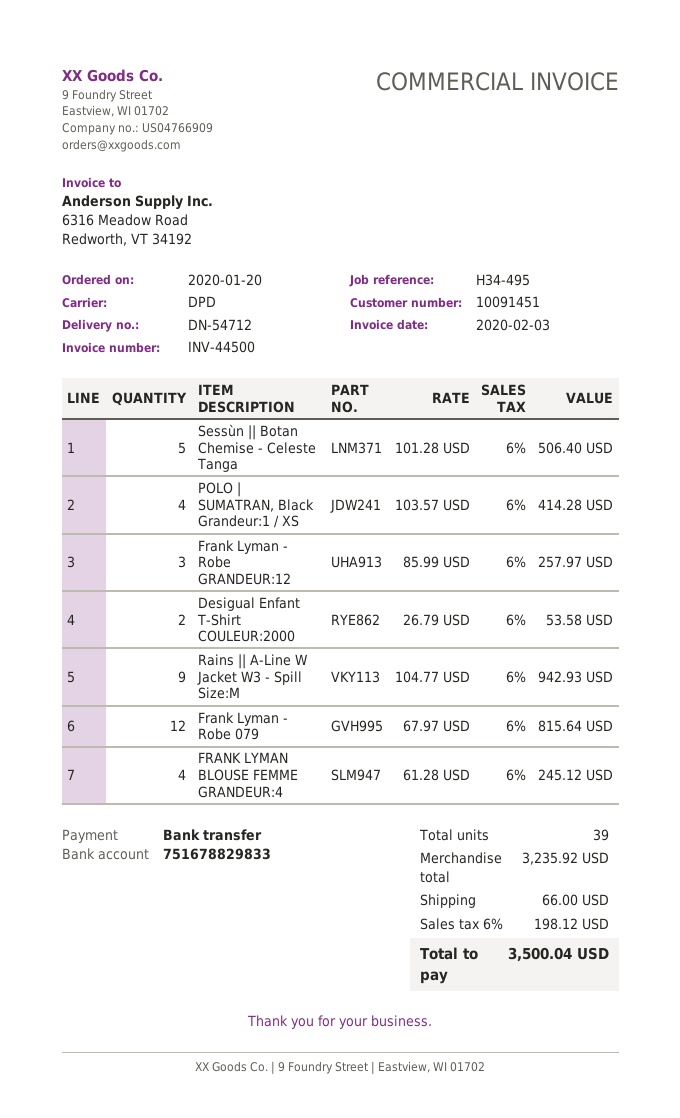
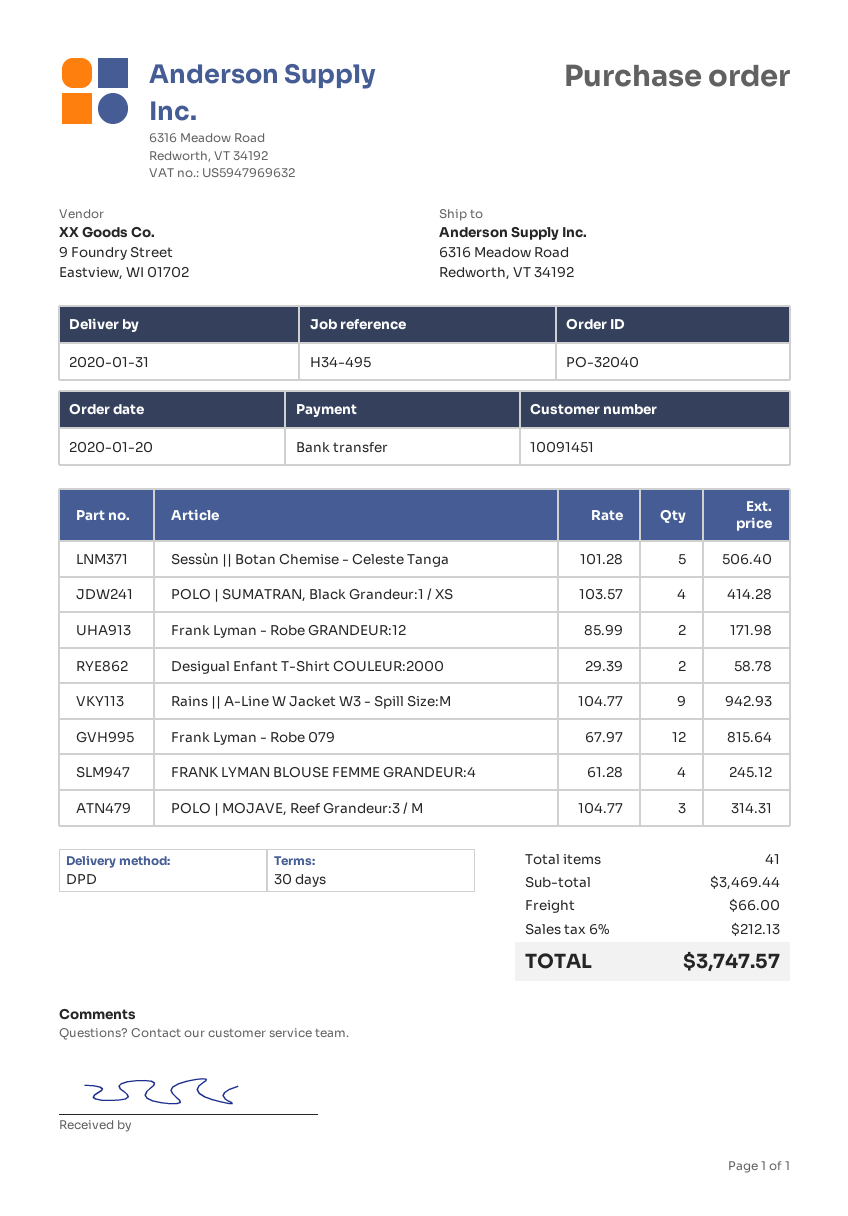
Frank Lyman - Robe GRANDEUR:12: 3 x 85.99 = 257.97 -> 2 x 85.99 = 171.98
Desigual Enfant T-Shirt COULEUR:2000: 2 x 26.79 = 53.58 -> 2 x 29.39 = 58.78
POLO | MOJAVE, Reef Grandeur:3 / M: none -> 3 x 104.77 = 314.31
total quantity: 39 -> 41
subtotal: 3235.92 -> 3469.44
tax: 6% = 198.12 -> 6% = 212.13
total: 3500.04 -> 3747.57

